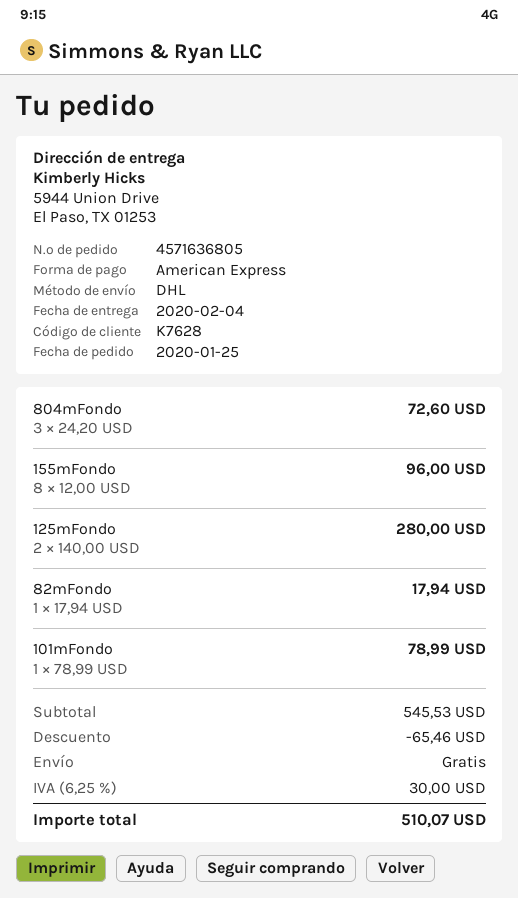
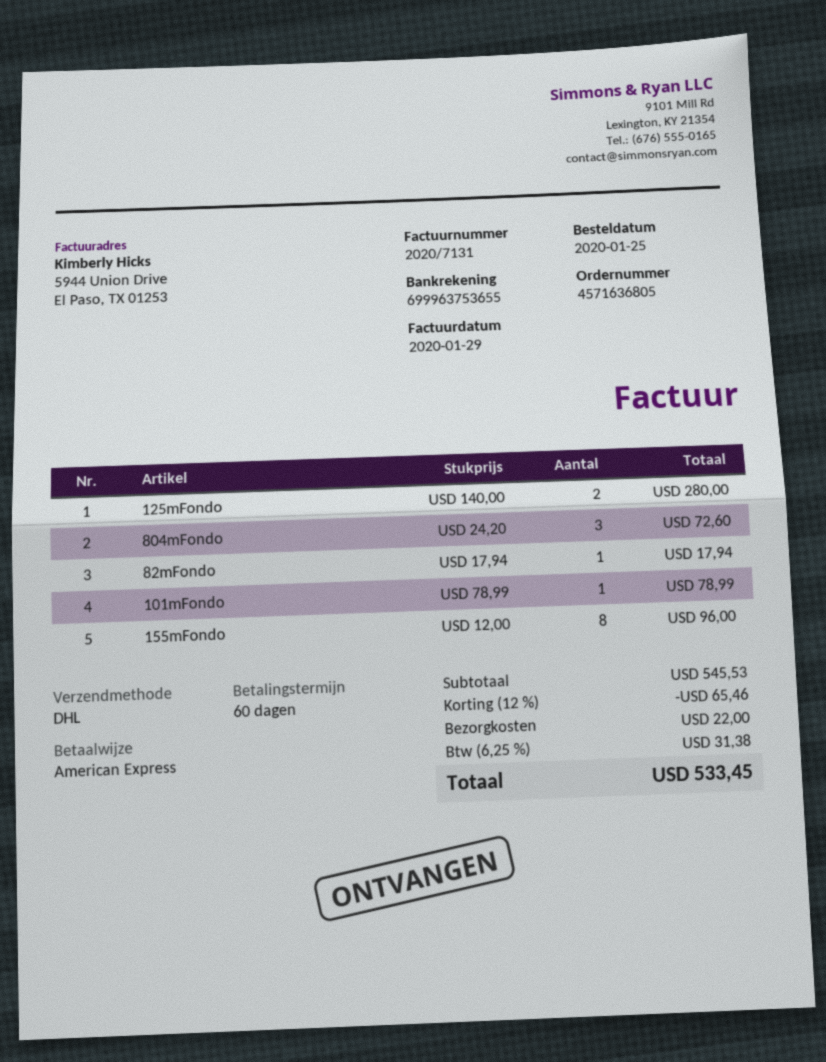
shipping: 0.00 -> 22.00
tax: 6.25% = 30.00 -> 6.25% = 31.38
total: 510.07 -> 533.45

